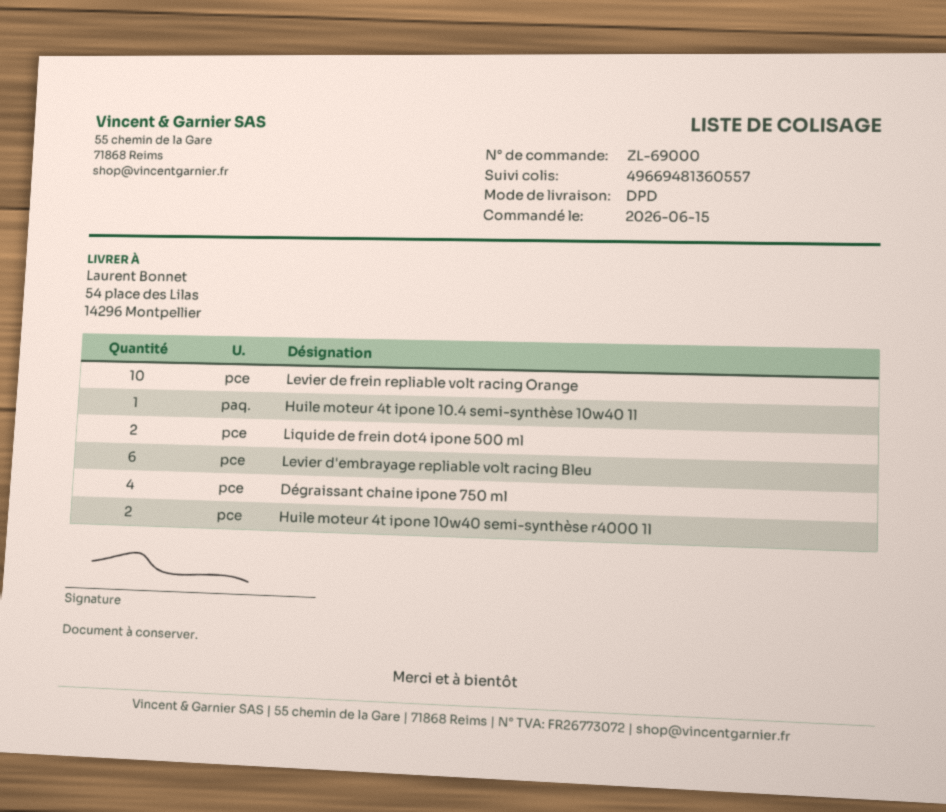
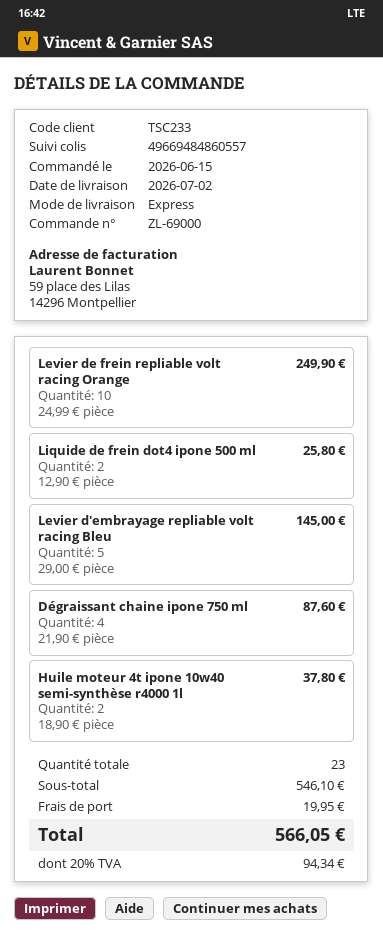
shipping method: DPD -> express
tracking number: 49669481360557 -> 49669484860557
Huile moteur 4t ipone 10.4 semi-synthèse 10w40 1l: 1 -> none
Levier d'embrayage repliable volt racing Bleu: 6 -> 5

